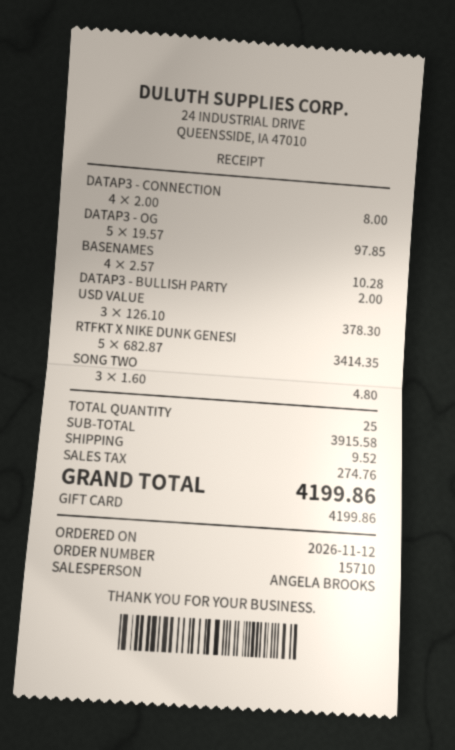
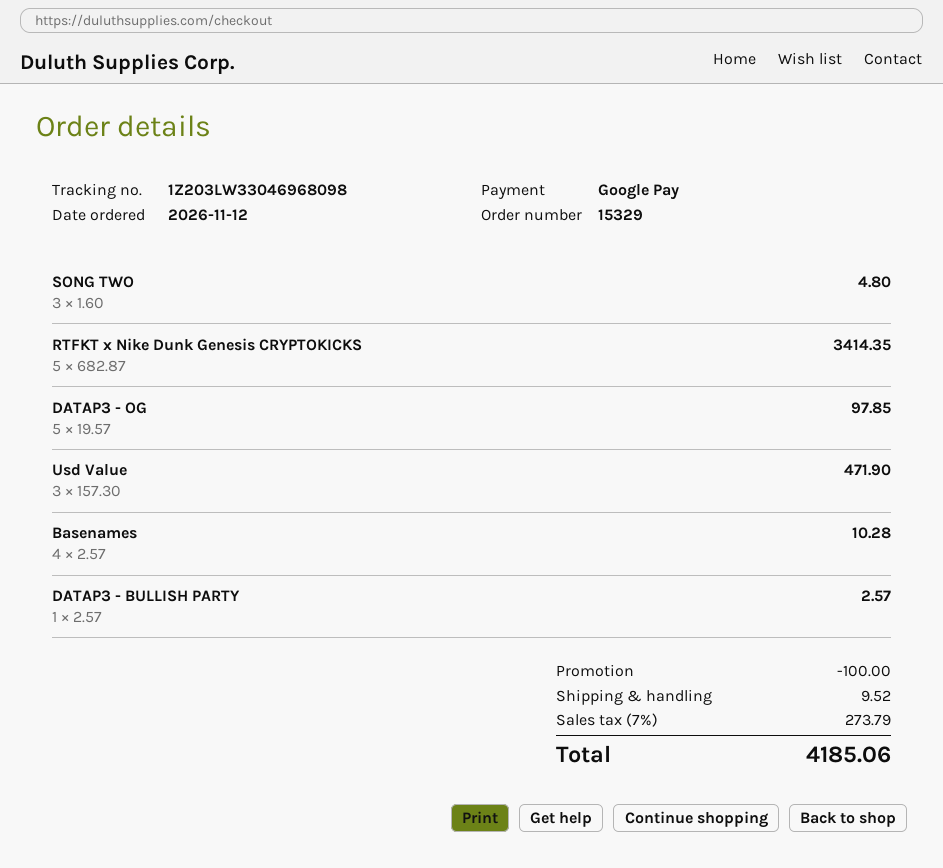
order number: 15710 -> 15329
payment method: gift card -> Google Pay
DATAP3 - CONNECTION: 4 x 2.00 = 8.00 -> none
DATAP3 - BULLISH PARTY: 1 x 2.00 = 2.00 -> 1 x 2.57 = 2.57
USD VALUE: 3 x 126.10 = 378.30 -> 3 x 157.30 = 471.90
discount: none -> 100.00
tax: 274.76 -> 273.79
total: 4199.86 -> 4185.06

